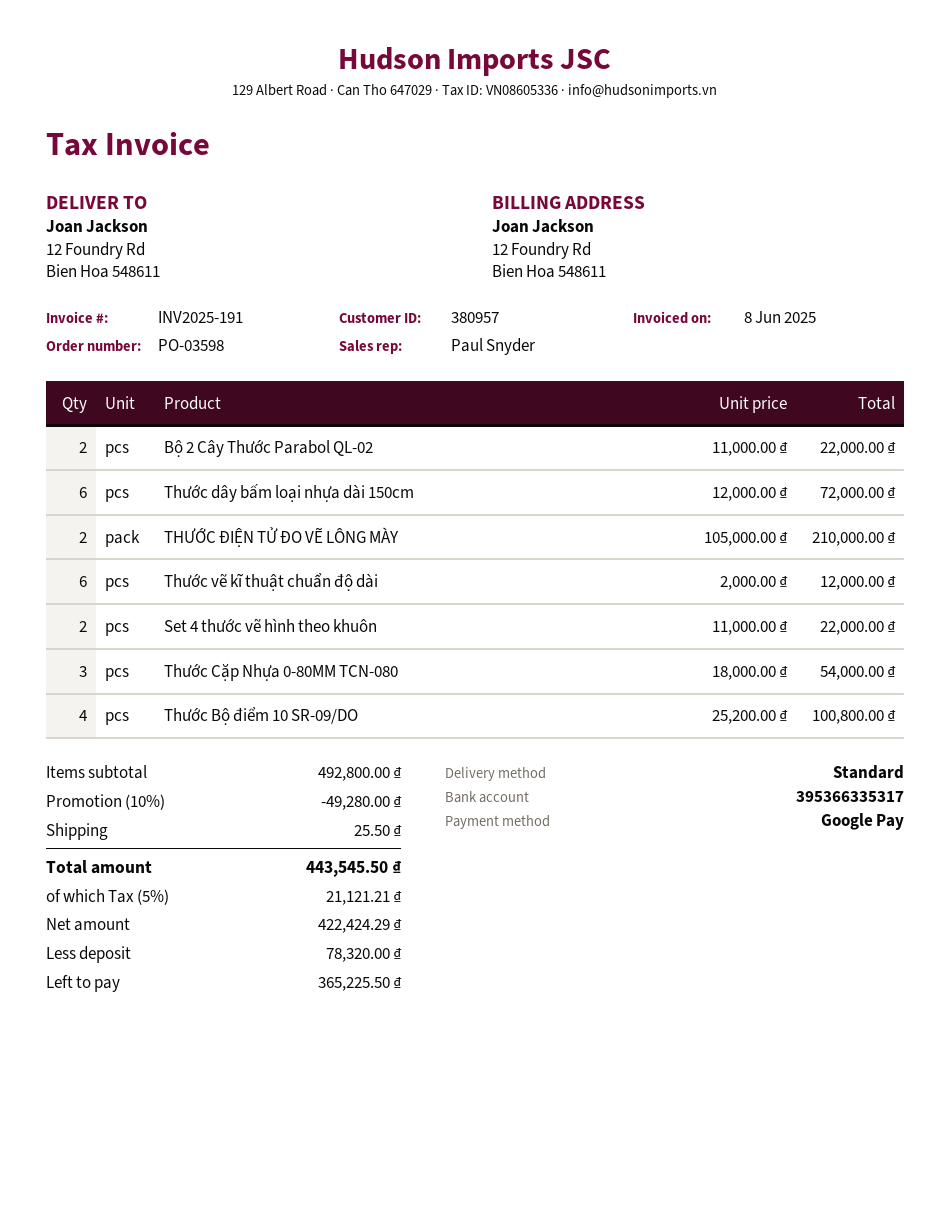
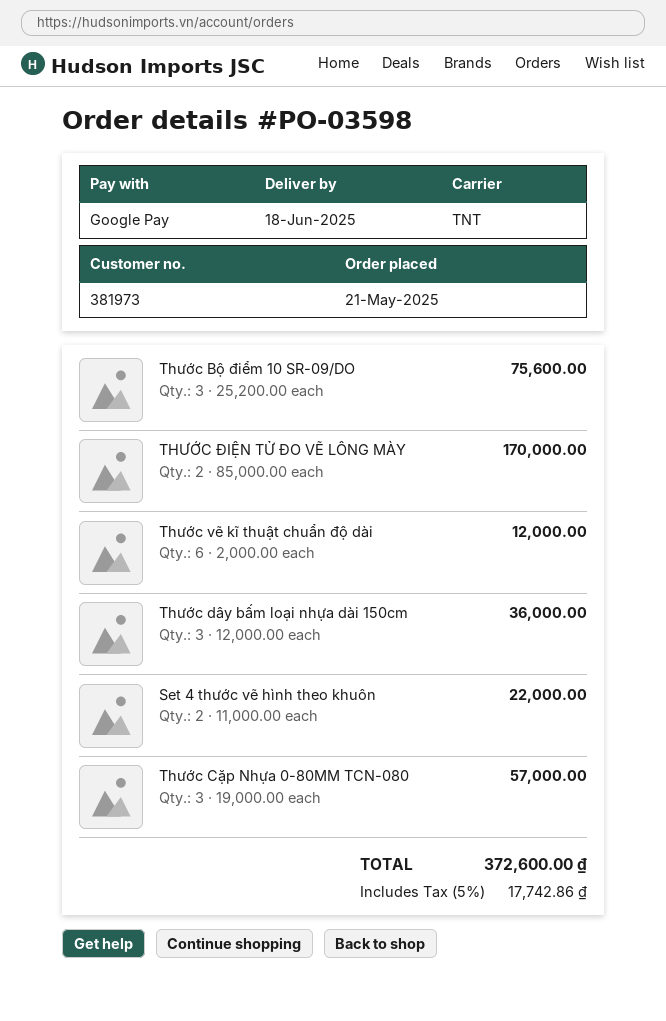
customer number: 380957 -> 381973
shipping method: standard -> TNT
Bộ 2 Cây Thước Parabol QL-02: 2 x 11000.00 = 22000.00 -> none
Thước dây bấm loại nhựa dài 150cm: 6 x 12000.00 = 72000.00 -> 3 x 12000.00 = 36000.00
THƯỚC ĐIỆN TỬ ĐO VẼ LÔNG MÀY: 2 x 105000.00 = 210000.00 -> 2 x 85000.00 = 170000.00
Thước Cặp Nhựa 0-80MM TCN-080: 3 x 18000.00 = 54000.00 -> 3 x 19000.00 = 57000.00
Thước Bộ điểm 10 SR-09/DO: 4 x 25200.00 = 100800.00 -> 3 x 25200.00 = 75600.00
discount: 10% = 49280.00 -> none
shipping: 25.50 -> none
tax: 5% = 21121.21 -> 5% = 17742.86
total: 443545.50 -> 372600.00

